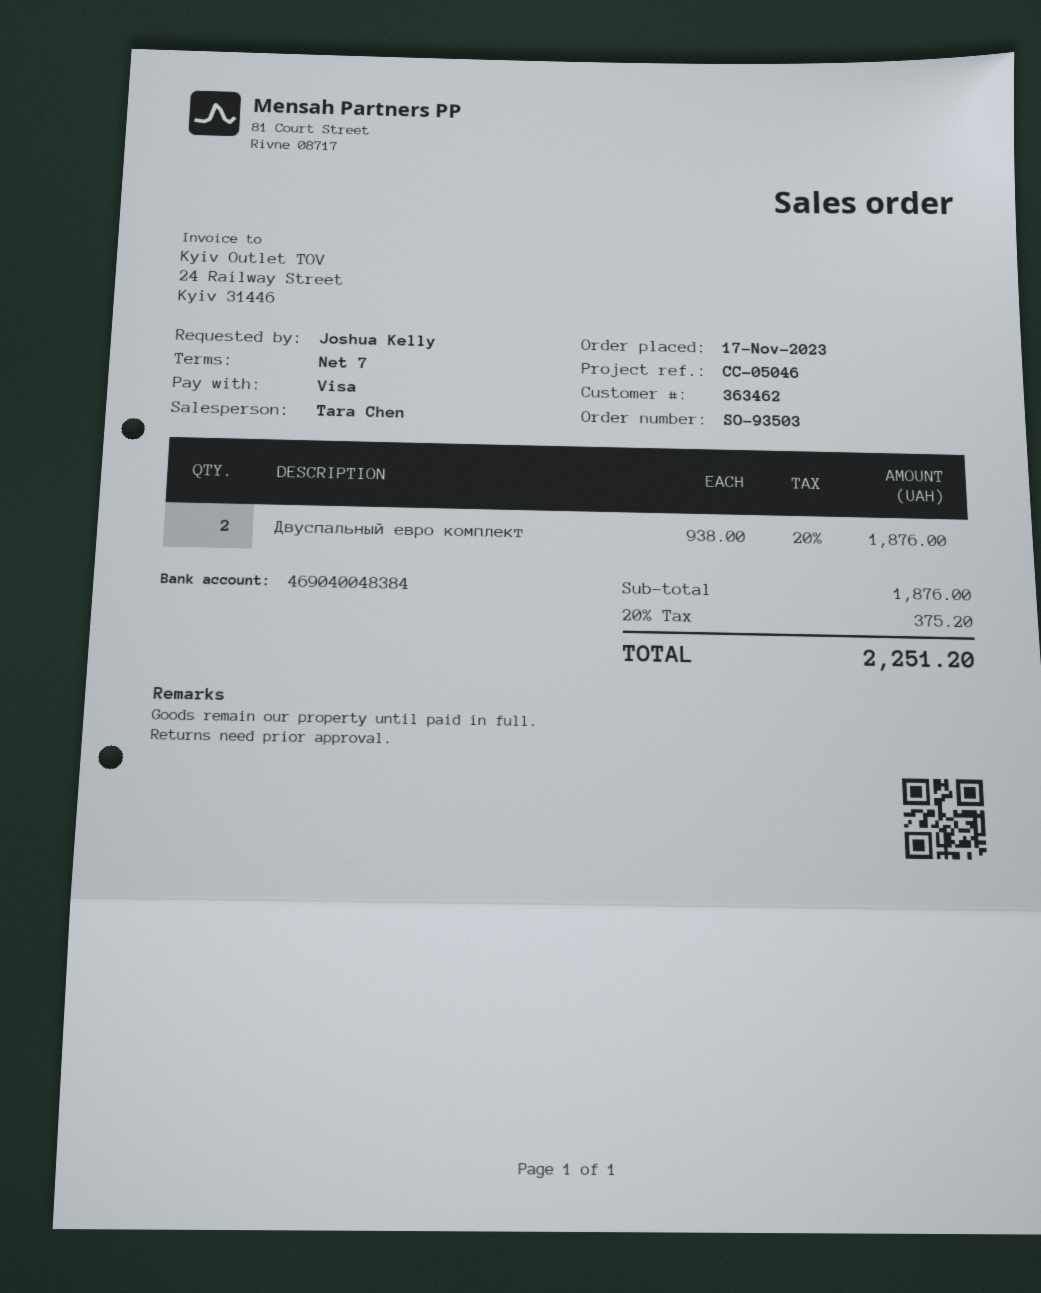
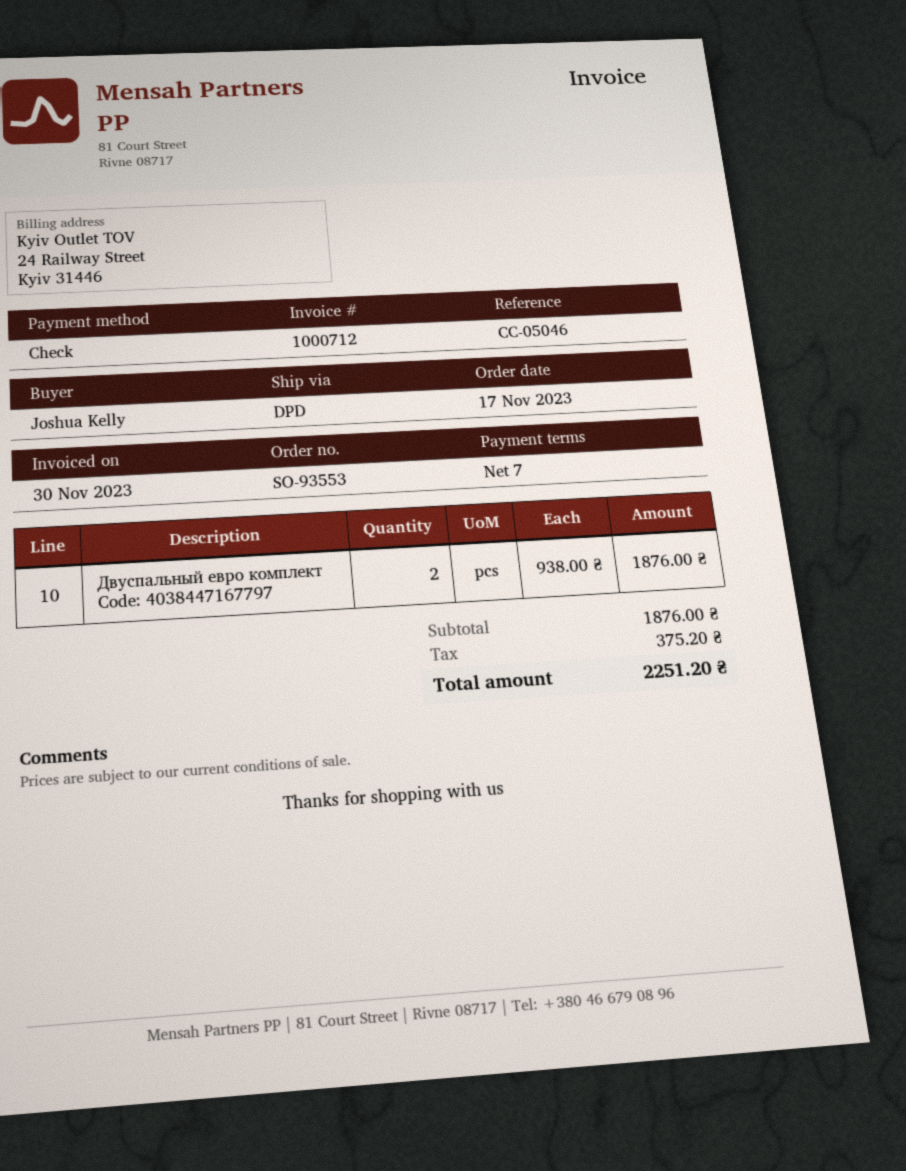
order number: SO-93503 -> SO-93553
payment method: Visa -> cheque

